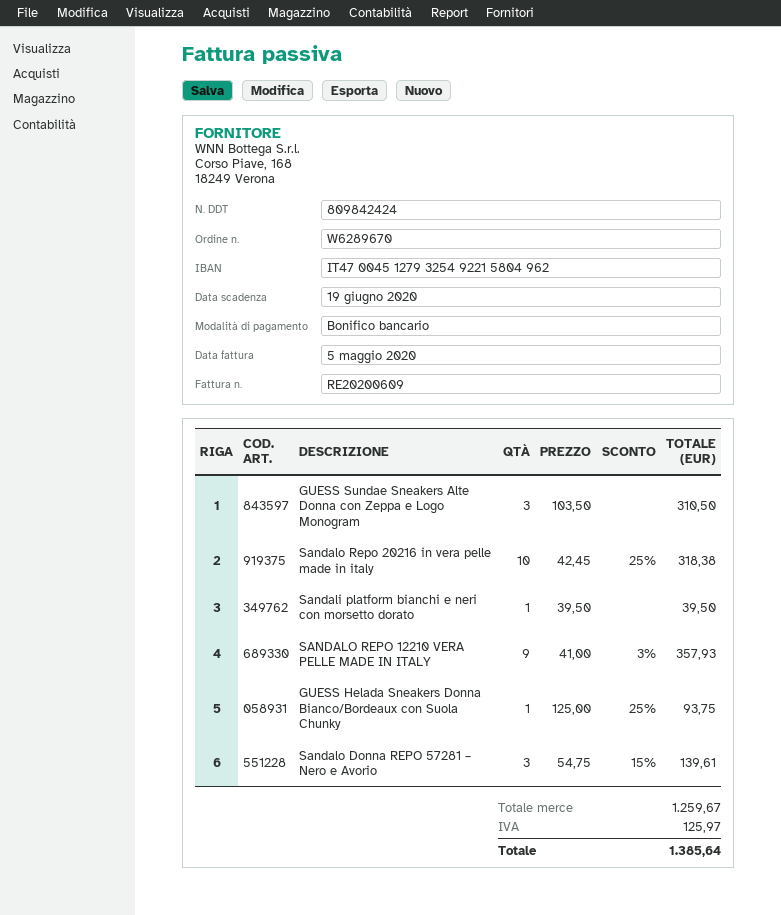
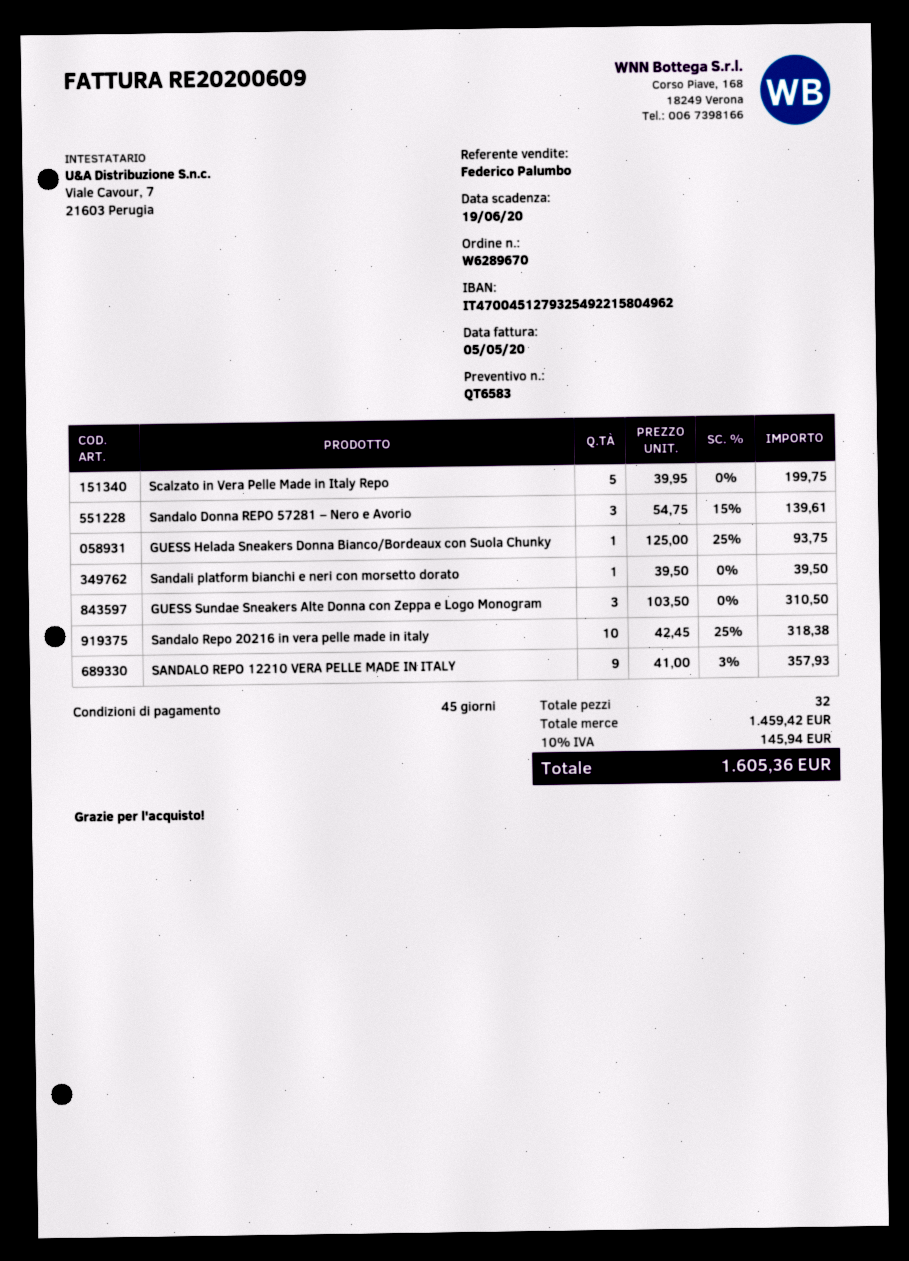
Scalzato in Vera Pelle Made in Italy Repo: none -> 5 x 39.95 = 199.75
subtotal: 1259.67 -> 1459.42
tax: 125.97 -> 145.94
total: 1385.64 -> 1605.36

